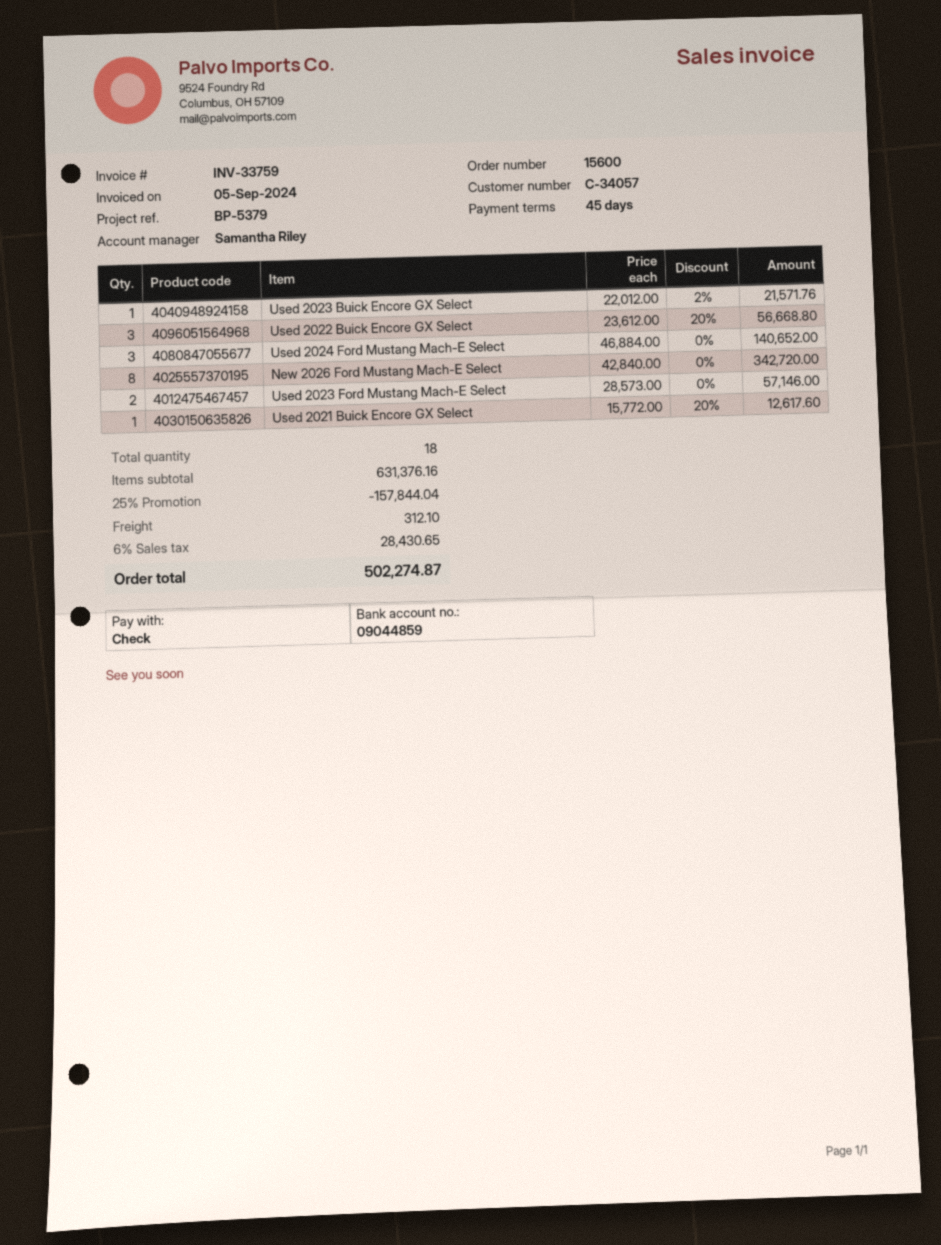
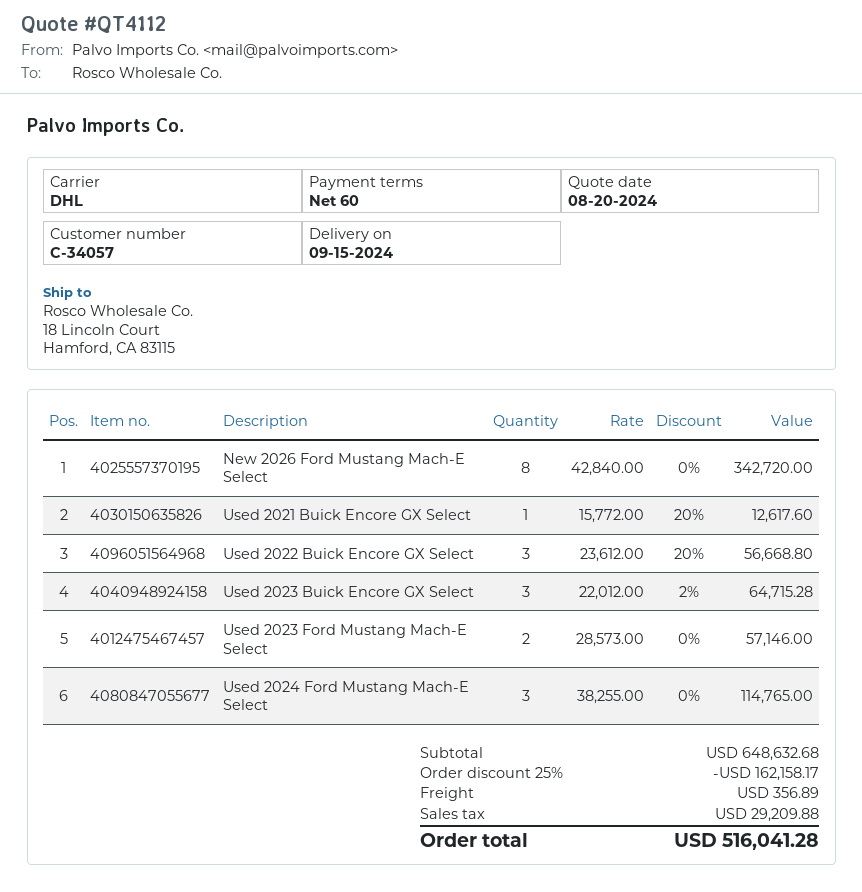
payment terms: 45 days -> 60 days
Used 2023 Buick Encore GX Select: 1 x 22012.00 - 2% = 21571.76 -> 3 x 22012.00 - 2% = 64715.28
Used 2024 Ford Mustang Mach-E Select: 3 x 46884.00 = 140652.00 -> 3 x 38255.00 = 114765.00
subtotal: 631376.16 -> 648632.68
discount: 25% = 157844.04 -> 25% = 162158.17
shipping: 312.10 -> 356.89
tax: 28430.65 -> 29209.88
total: 502274.87 -> 516041.28

